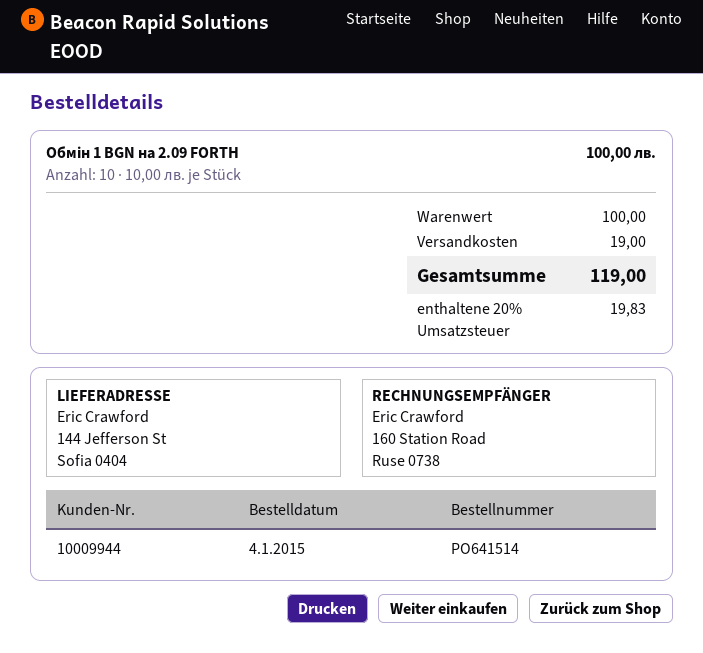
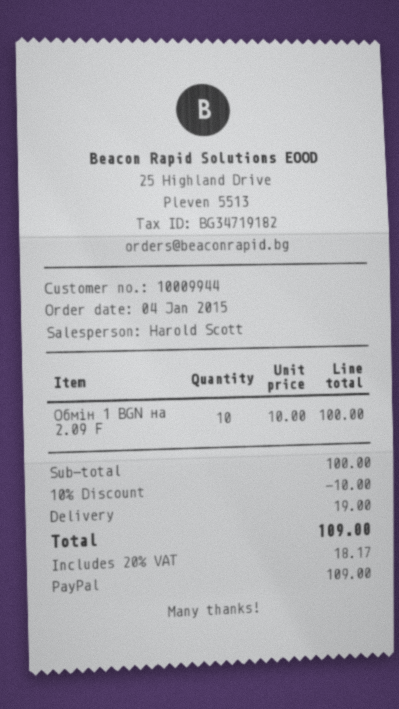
discount: none -> 10% = 10.00
tax: 20% = 19.83 -> 20% = 18.17
total: 119.00 -> 109.00

